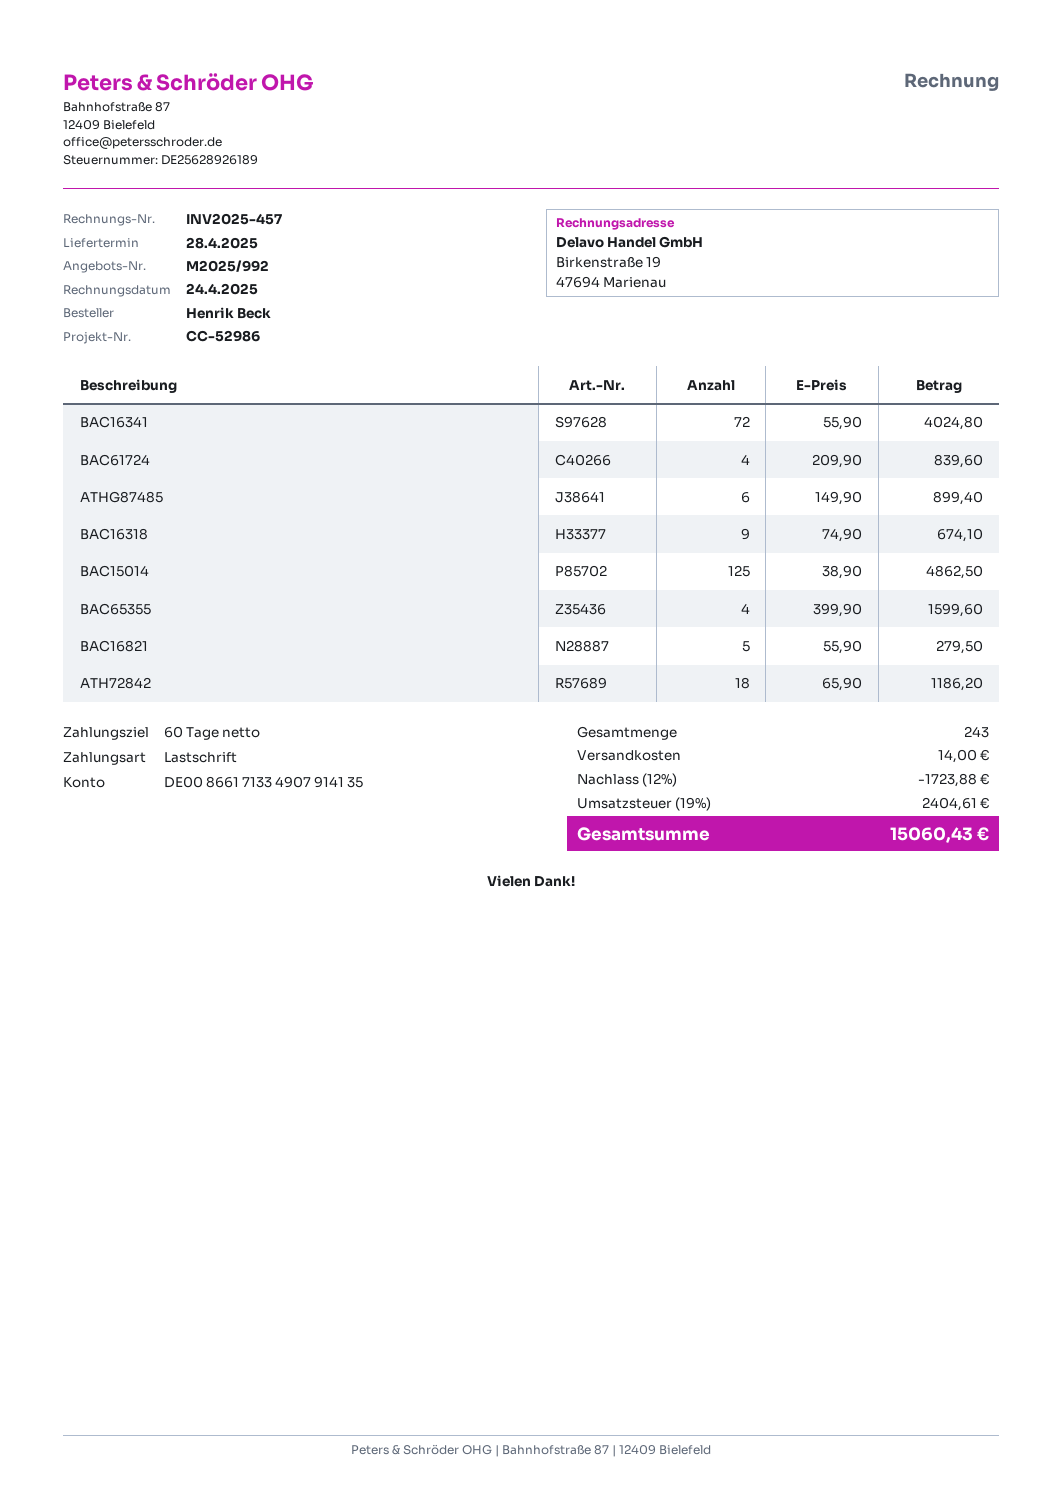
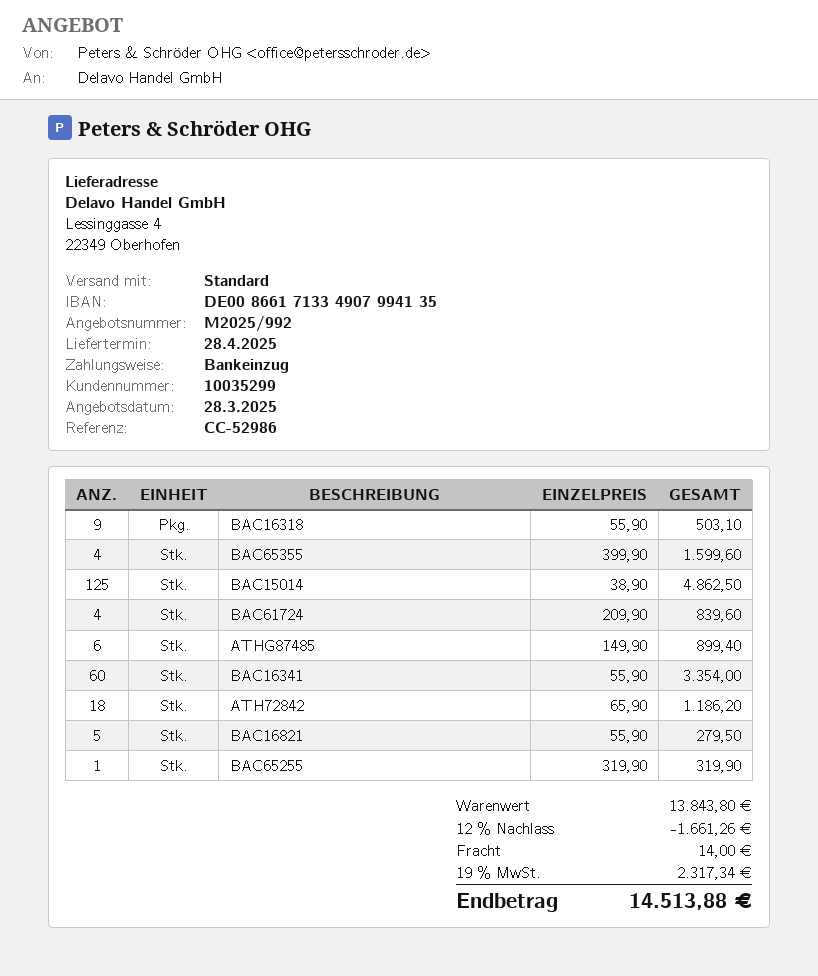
bank account: DE00866171334907914135 -> DE00866171334907994135
BAC16341: 72 x 55.90 = 4024.80 -> 60 x 55.90 = 3354.00
BAC16318: 9 x 74.90 = 674.10 -> 9 x 55.90 = 503.10
BAC65255: none -> 1 x 319.90 = 319.90
discount: 12% = 1723.88 -> 12% = 1661.26
tax: 19% = 2404.61 -> 19% = 2317.34
total: 15060.43 -> 14513.88

